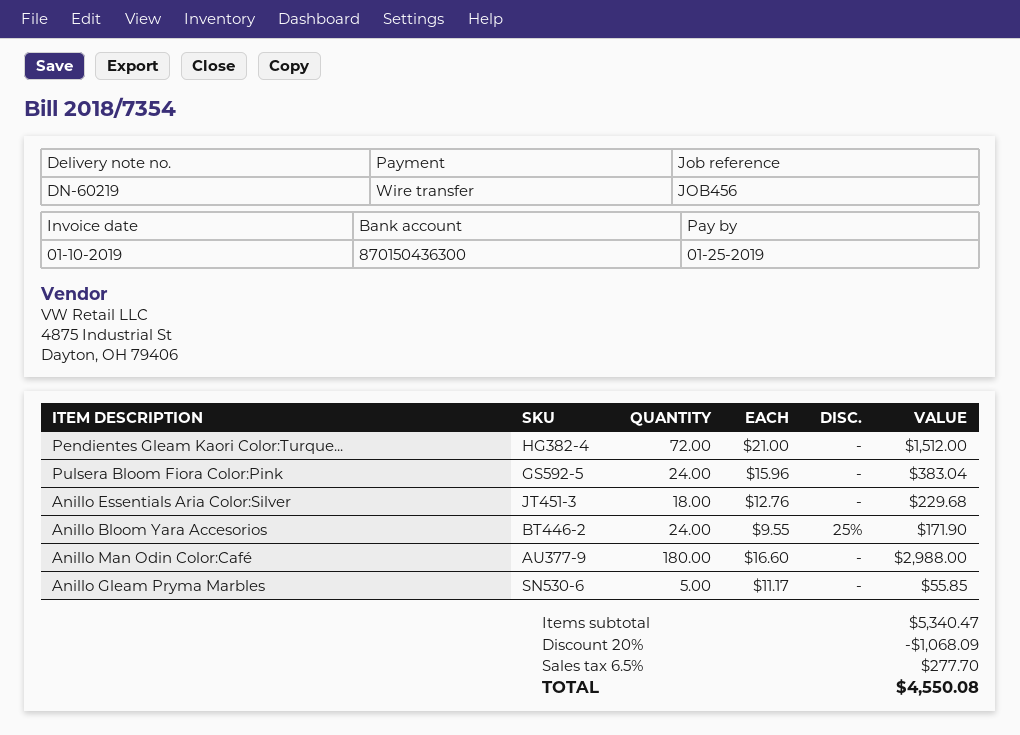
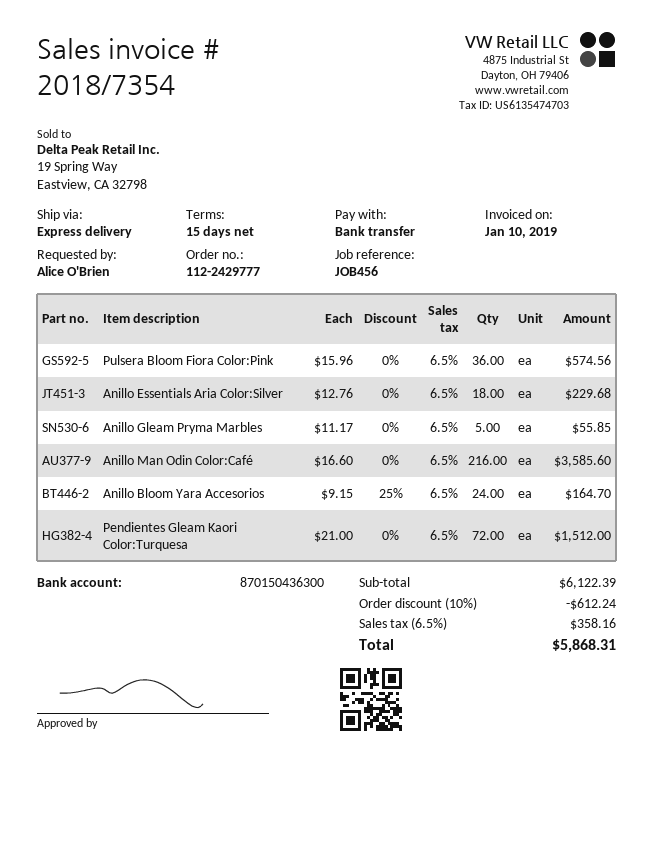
Pulsera Bloom Fiora Color:Pink: 24 x 15.96 = 383.04 -> 36 x 15.96 = 574.56
Anillo Bloom Yara Accesorios: 24 x 9.55 - 25% = 171.90 -> 24 x 9.15 - 25% = 164.70
Anillo Man Odin Color:Café: 180 x 16.60 = 2988.00 -> 216 x 16.60 = 3585.60
subtotal: 5340.47 -> 6122.39
discount: 20% = 1068.09 -> 10% = 612.24
tax: 6.5% = 277.70 -> 6.5% = 358.16
total: 4550.08 -> 5868.31

